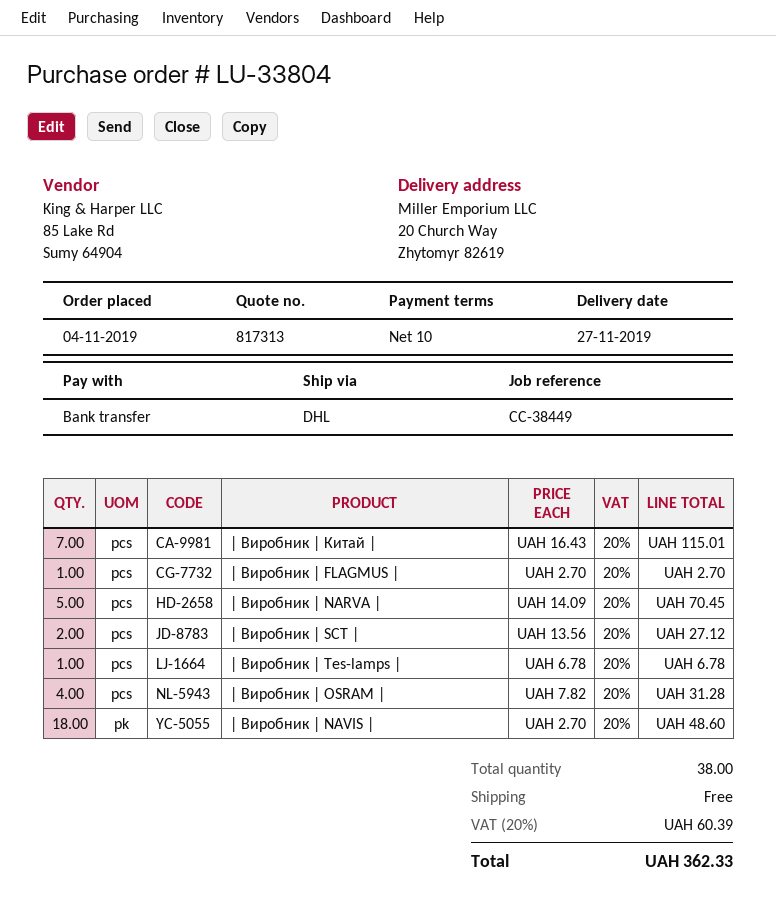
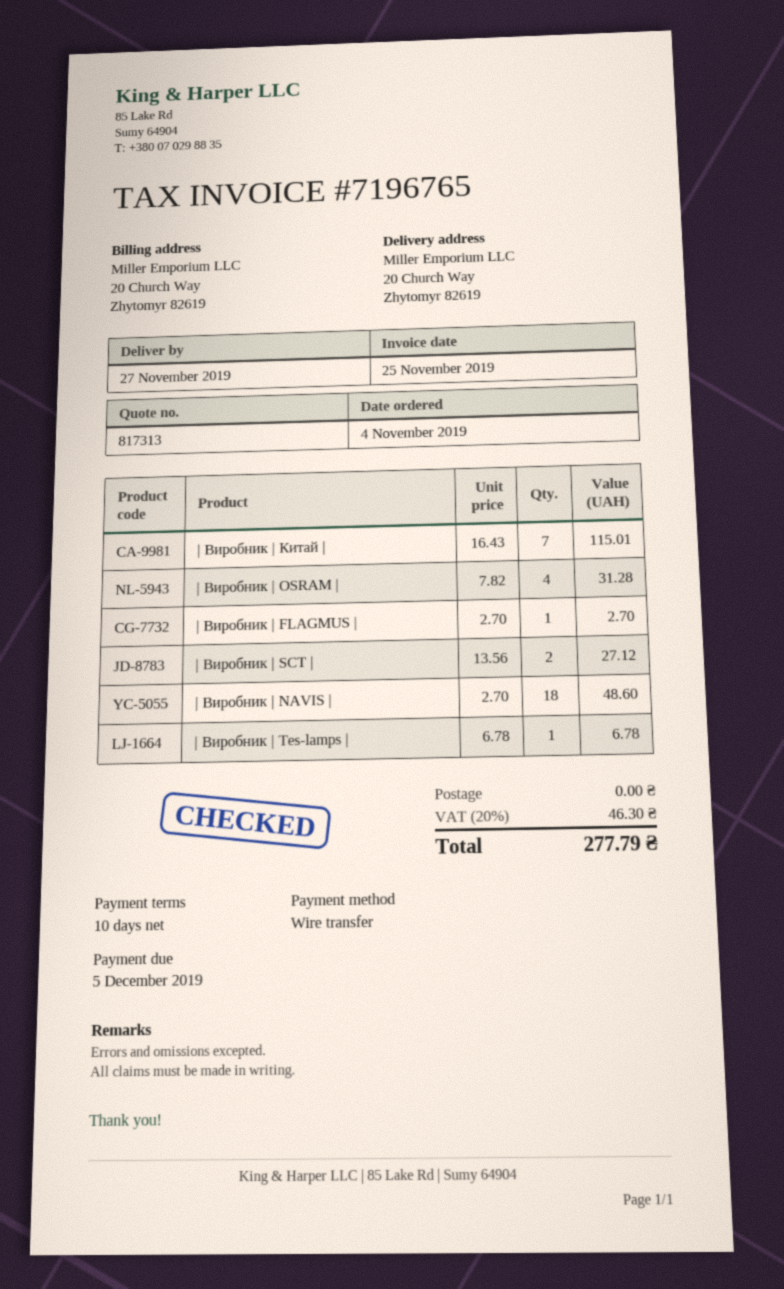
| Виробник | NARVA |: 5 x 14.09 = 70.45 -> none
tax: 20% = 60.39 -> 20% = 46.30
total: 362.33 -> 277.79

